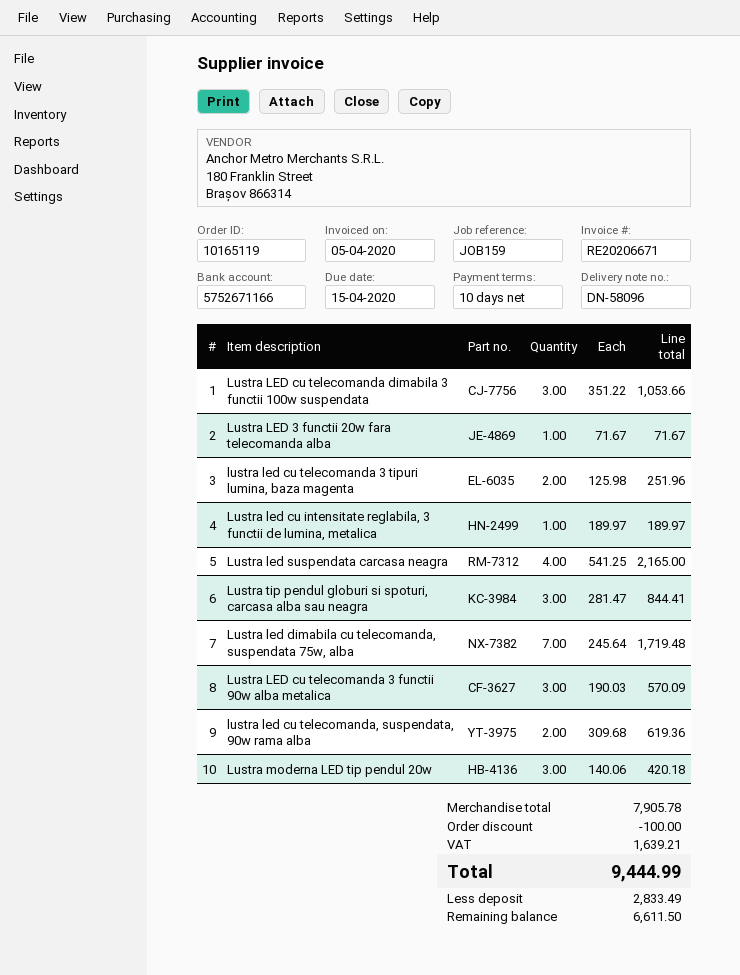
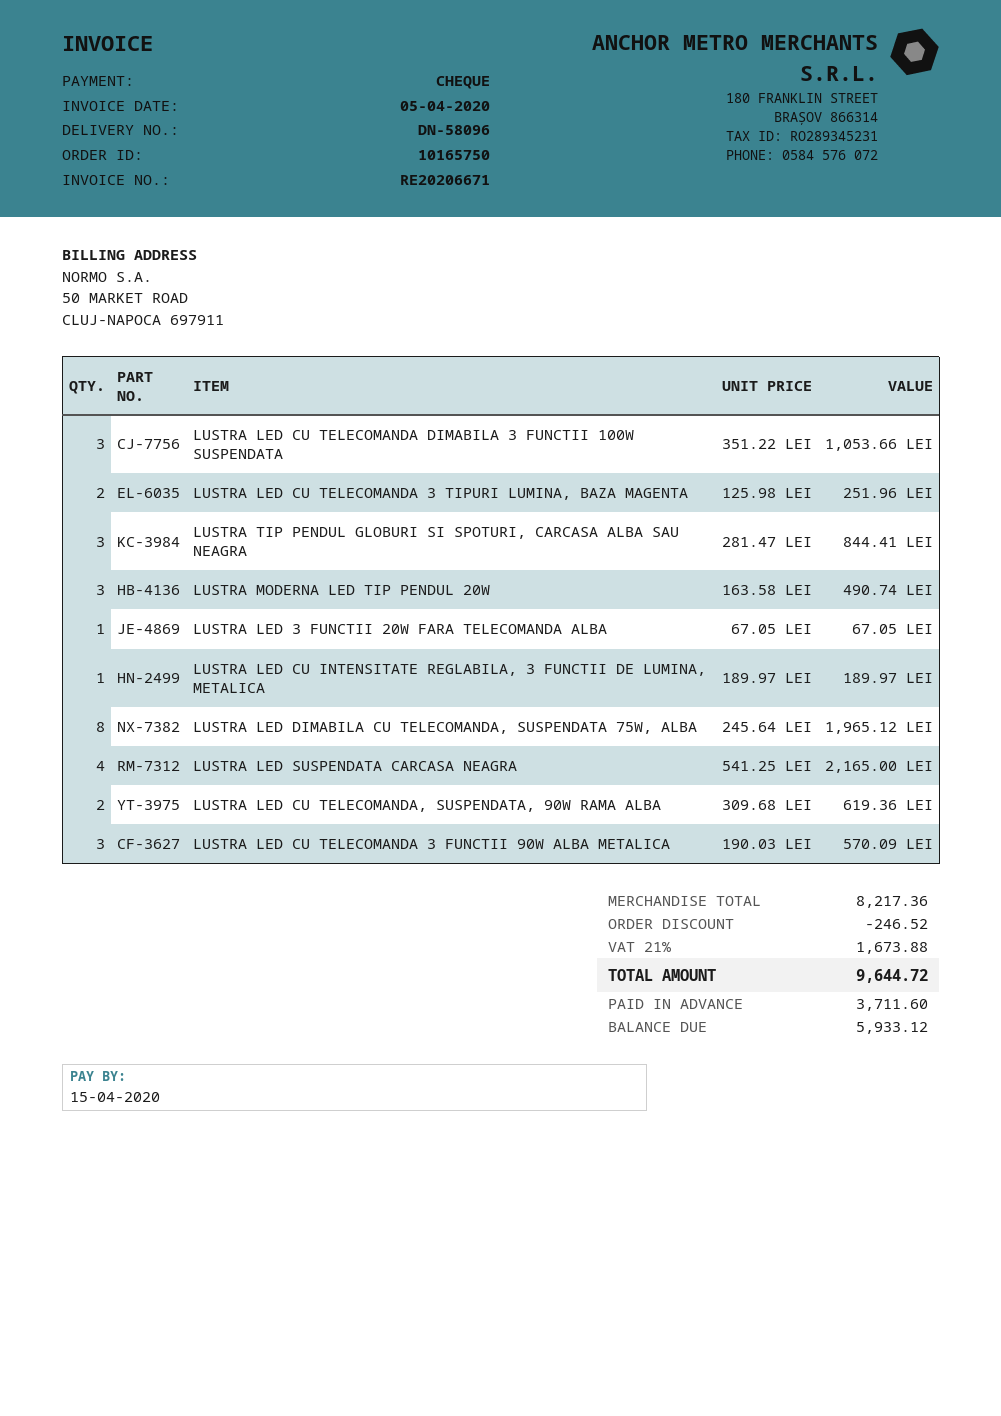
order number: 10165119 -> 10165750
Lustra LED 3 functii 20w fara telecomanda alba: 1 x 71.67 = 71.67 -> 1 x 67.05 = 67.05
Lustra led dimabila cu telecomanda, suspendata 75w, alba: 7 x 245.64 = 1719.48 -> 8 x 245.64 = 1965.12
Lustra moderna LED tip pendul 20w: 3 x 140.06 = 420.18 -> 3 x 163.58 = 490.74
subtotal: 7905.78 -> 8217.36
discount: 100.00 -> 246.52
tax: 1639.21 -> 1673.88
total: 9444.99 -> 9644.72
deposit: 2833.49 -> 3711.60
balance: 6611.50 -> 5933.12

